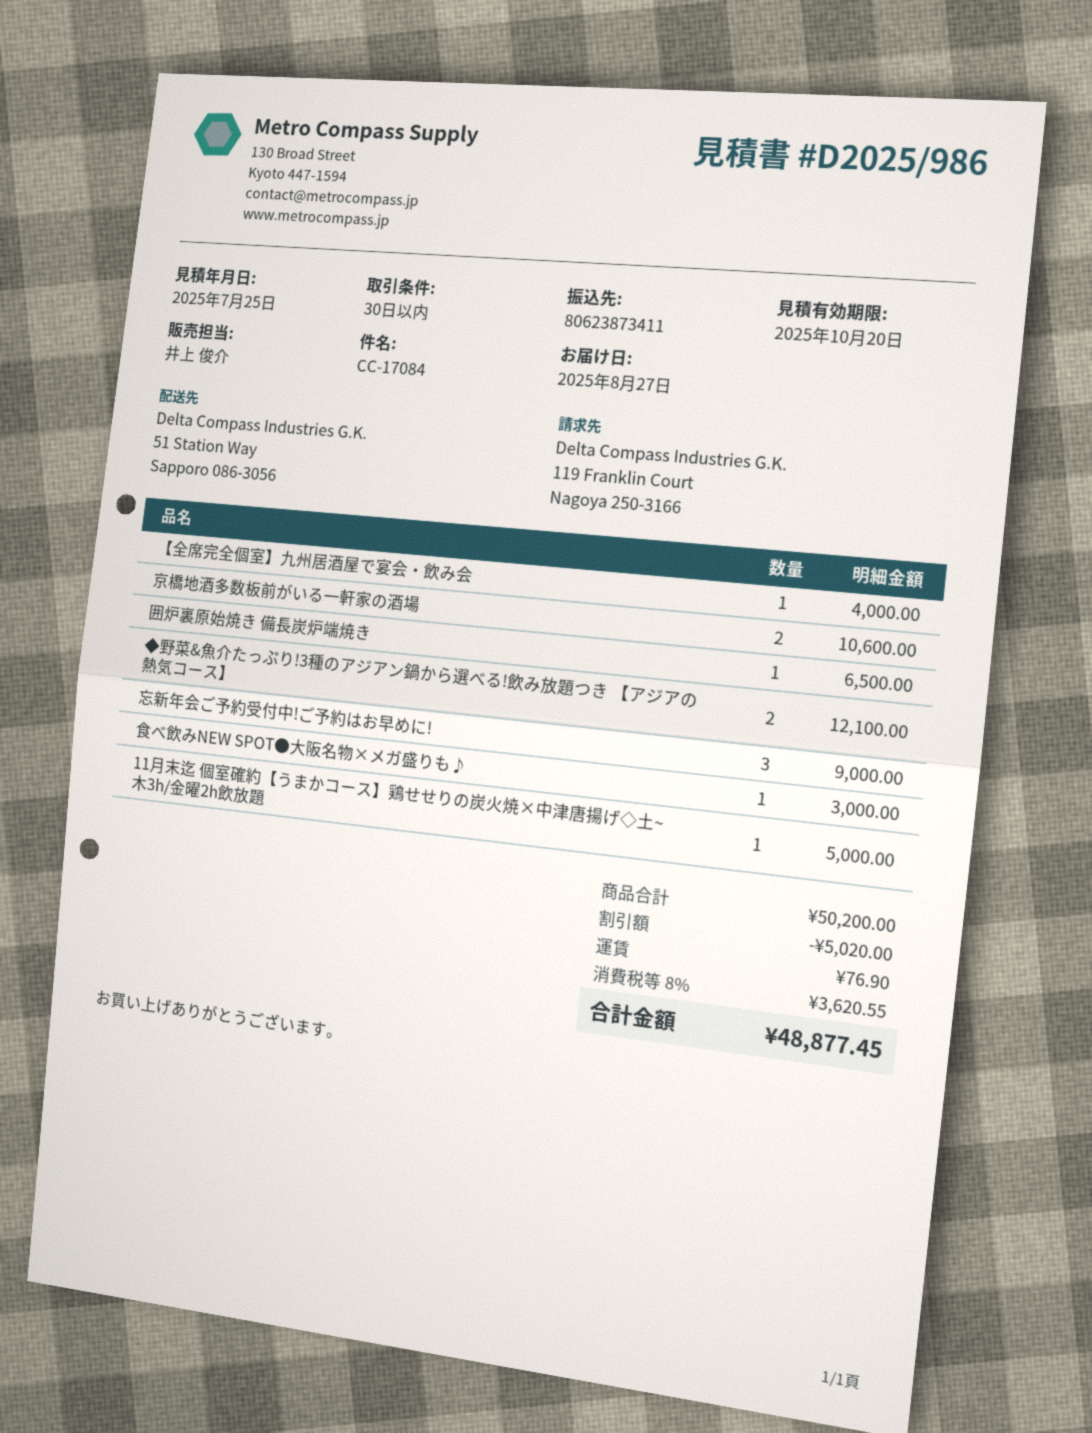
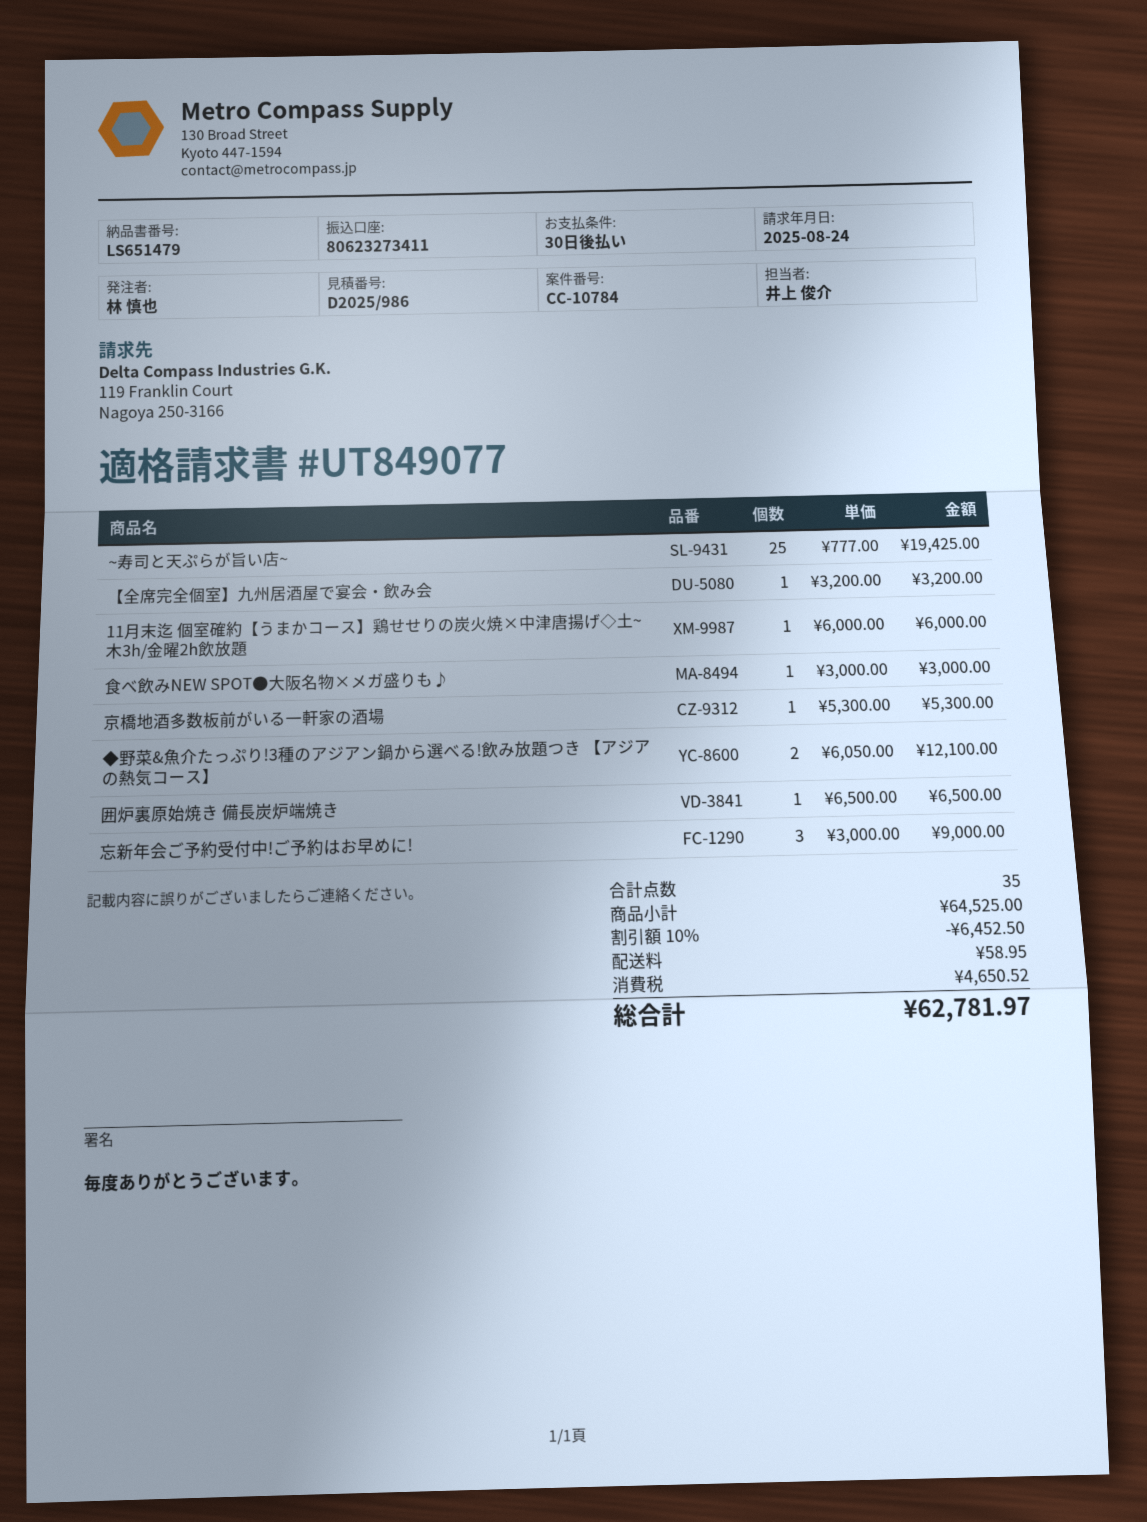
reference: CC-17084 -> CC-10784
bank account: 80623873411 -> 80623273411
【全席完全個室】九州居酒屋で宴会・飲み会: 1 for 4000.00 -> 1 for 3200.00
京橋地酒多数板前がいる一軒家の酒場: 2 for 10600.00 -> 1 for 5300.00
11月末迄 個室確約【うまかコース】鶏せせりの炭火焼×中津唐揚げ◇土~木3h/金曜2h飲放題: 1 for 5000.00 -> 1 for 6000.00
~寿司と天ぷらが旨い店~: none -> 25 for 19425.00
subtotal: 50200.00 -> 64525.00
discount: 5020.00 -> 6452.50
shipping: 76.90 -> 58.95
tax: 3620.55 -> 4650.52
total: 48877.45 -> 62781.97

